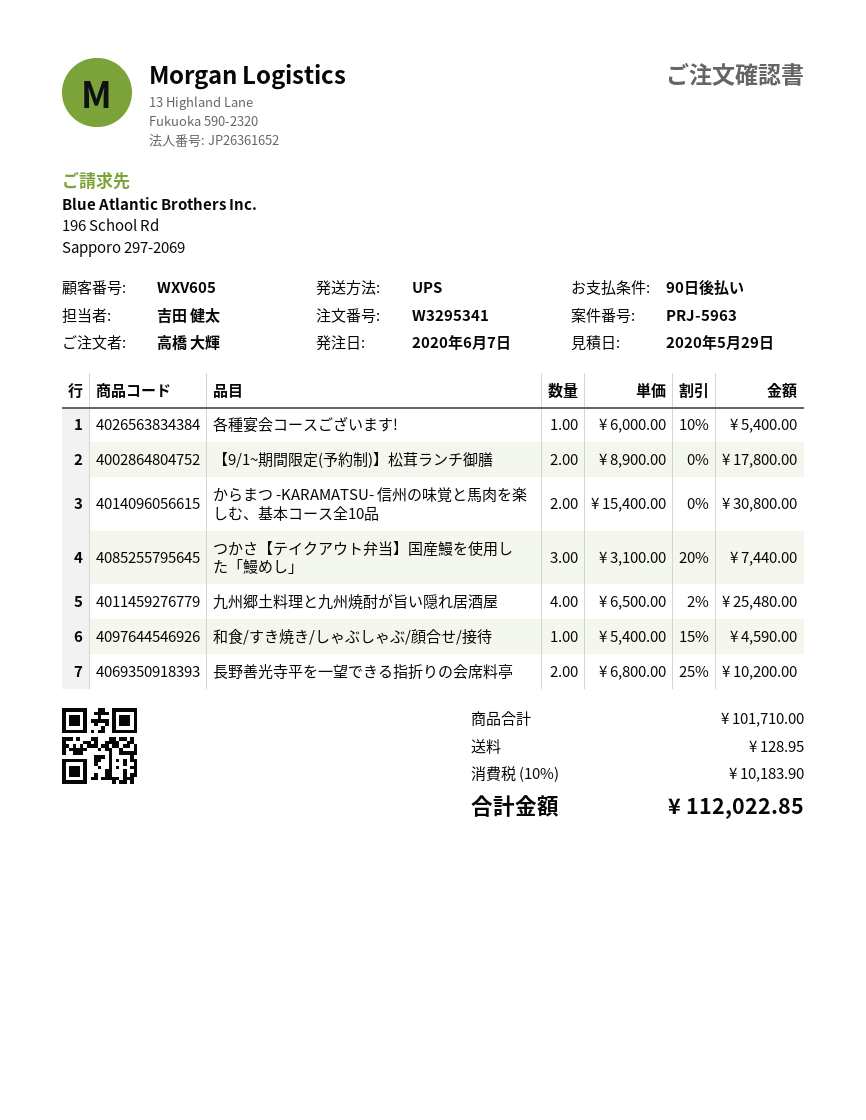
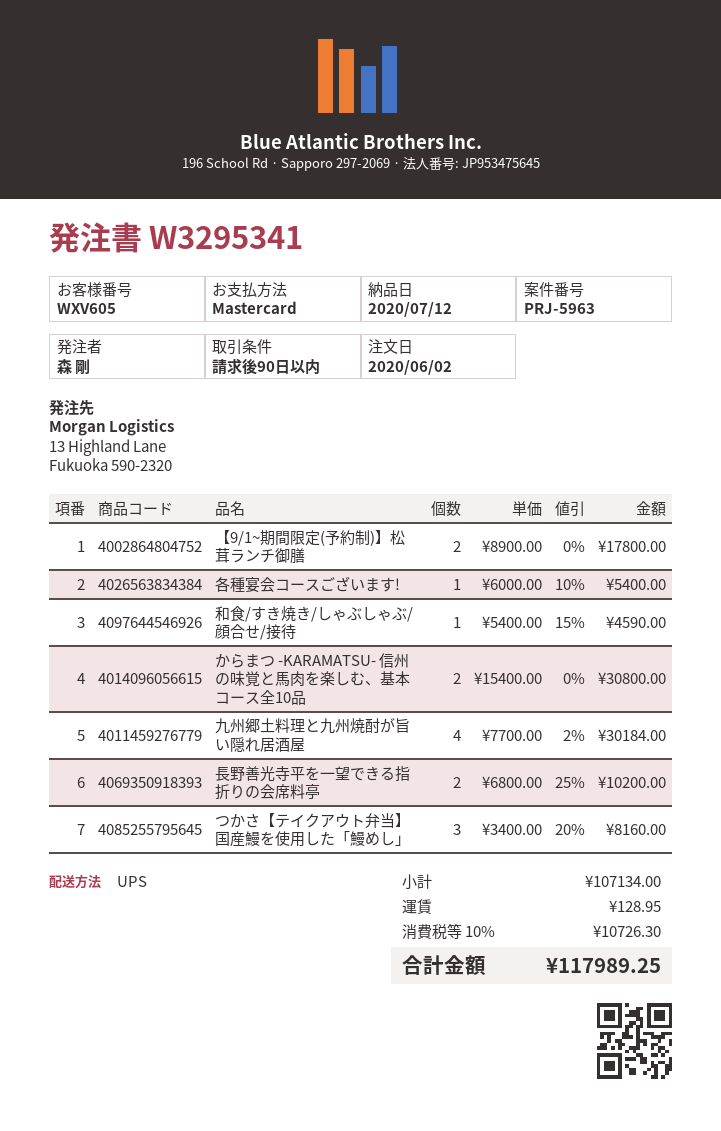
order date: 2020-06-07 -> 2020-06-02
ordered by: 高橋 大輝 -> 森 剛
つかさ【テイクアウト弁当】国産鰻を使用した「鰻めし」: 3 x 3100.00 - 20% = 7440.00 -> 3 x 3400.00 - 20% = 8160.00
九州郷土料理と九州焼酎が旨い隠れ居酒屋: 4 x 6500.00 - 2% = 25480.00 -> 4 x 7700.00 - 2% = 30184.00
subtotal: 101710.00 -> 107134.00
tax: 10% = 10183.90 -> 10% = 10726.30
total: 112022.85 -> 117989.25

